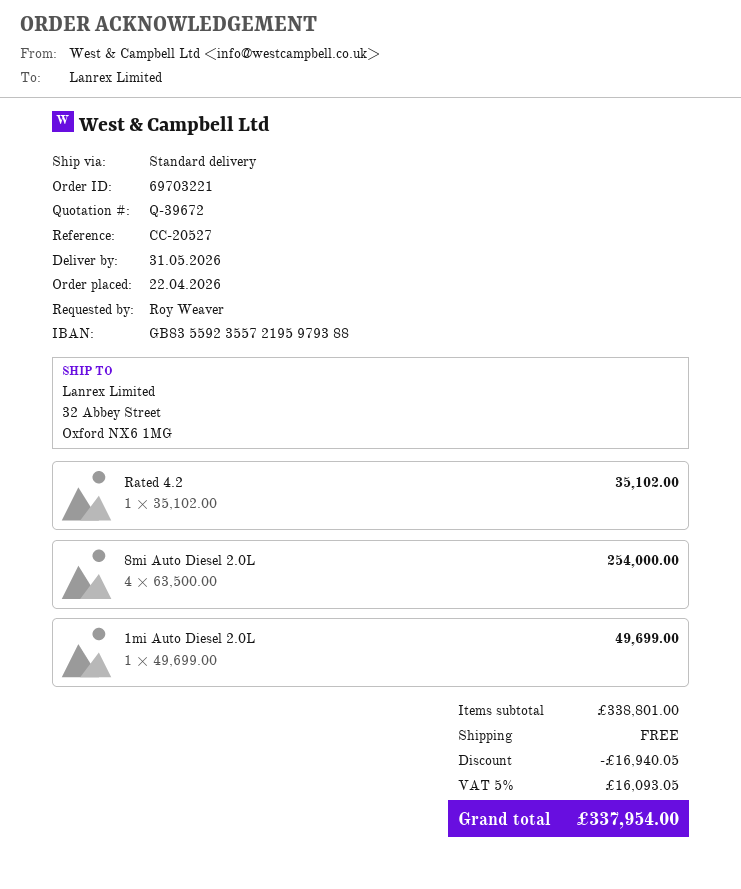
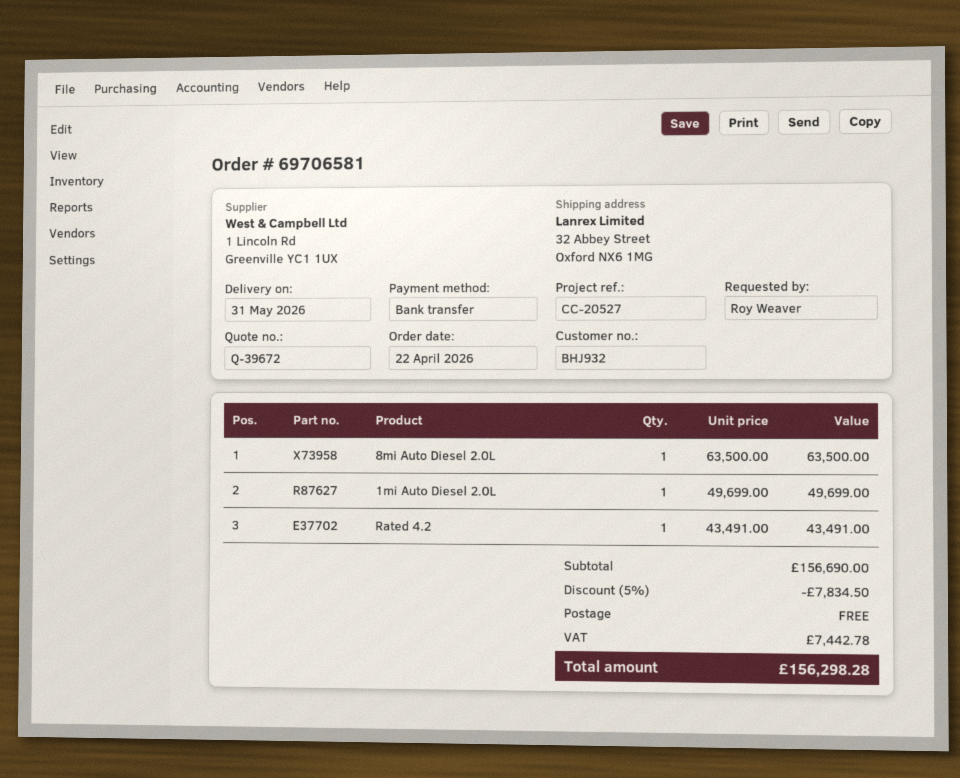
order number: 69703221 -> 69706581
Rated 4.2: 1 x 35102.00 = 35102.00 -> 1 x 43491.00 = 43491.00
8mi Auto Diesel 2.0L: 4 x 63500.00 = 254000.00 -> 1 x 63500.00 = 63500.00
subtotal: 338801.00 -> 156690.00
discount: 16940.05 -> 7834.50
tax: 16093.05 -> 7442.78
total: 337954.00 -> 156298.28

